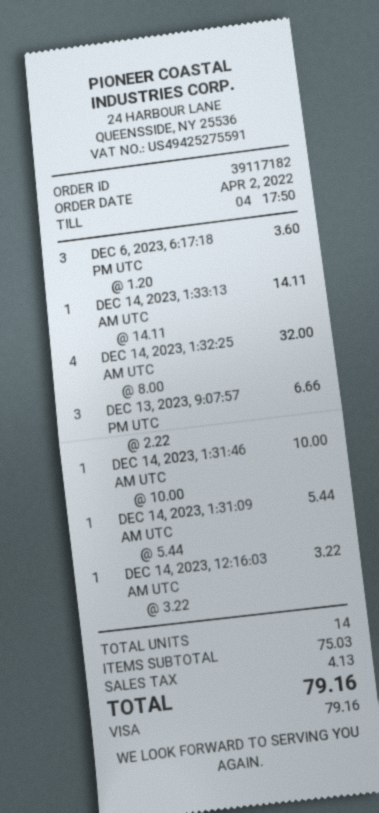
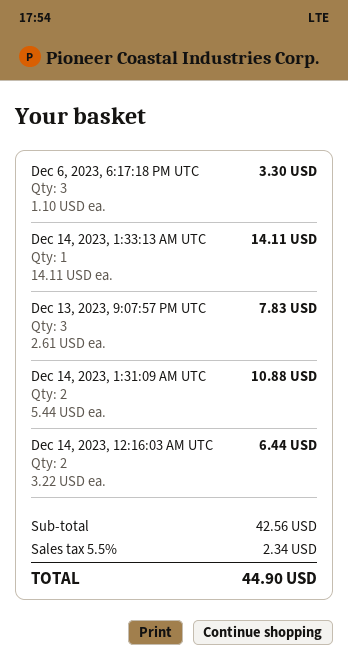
DEC 6, 2023, 6:17:18 PM UTC: 3 x 1.20 = 3.60 -> 3 x 1.10 = 3.30
DEC 14, 2023, 1:32:25 AM UTC: 4 x 8.00 = 32.00 -> none
DEC 13, 2023, 9:07:57 PM UTC: 3 x 2.22 = 6.66 -> 3 x 2.61 = 7.83
DEC 14, 2023, 1:31:46 AM UTC: 1 x 10.00 = 10.00 -> none
DEC 14, 2023, 1:31:09 AM UTC: 1 x 5.44 = 5.44 -> 2 x 5.44 = 10.88
DEC 14, 2023, 12:16:03 AM UTC: 1 x 3.22 = 3.22 -> 2 x 3.22 = 6.44
subtotal: 75.03 -> 42.56
tax: 4.13 -> 2.34
total: 79.16 -> 44.90

